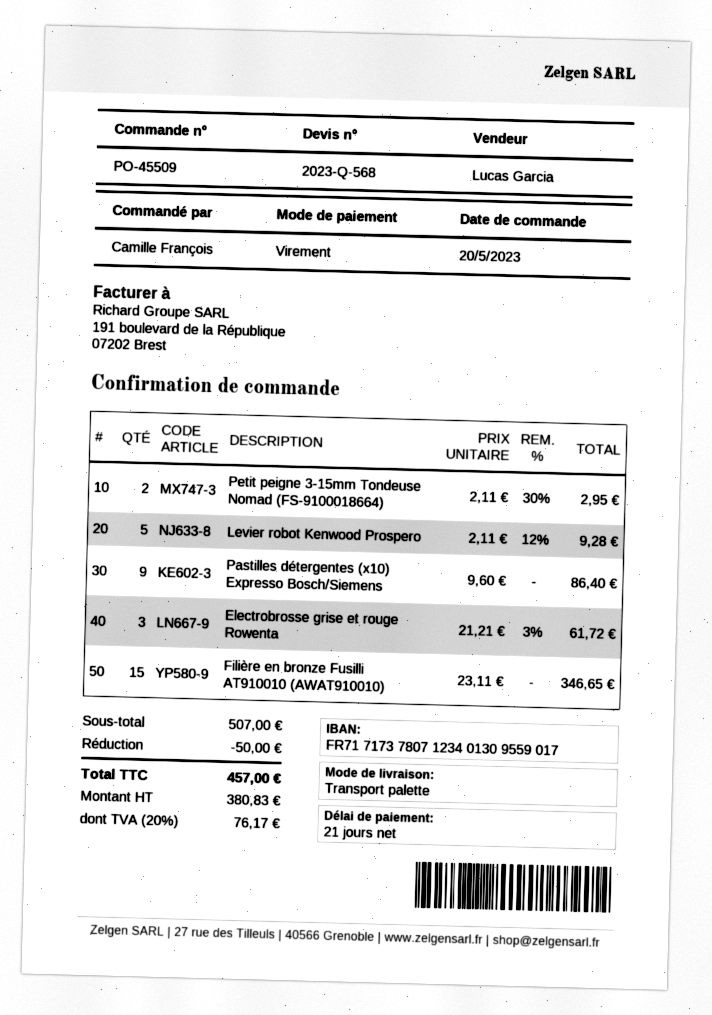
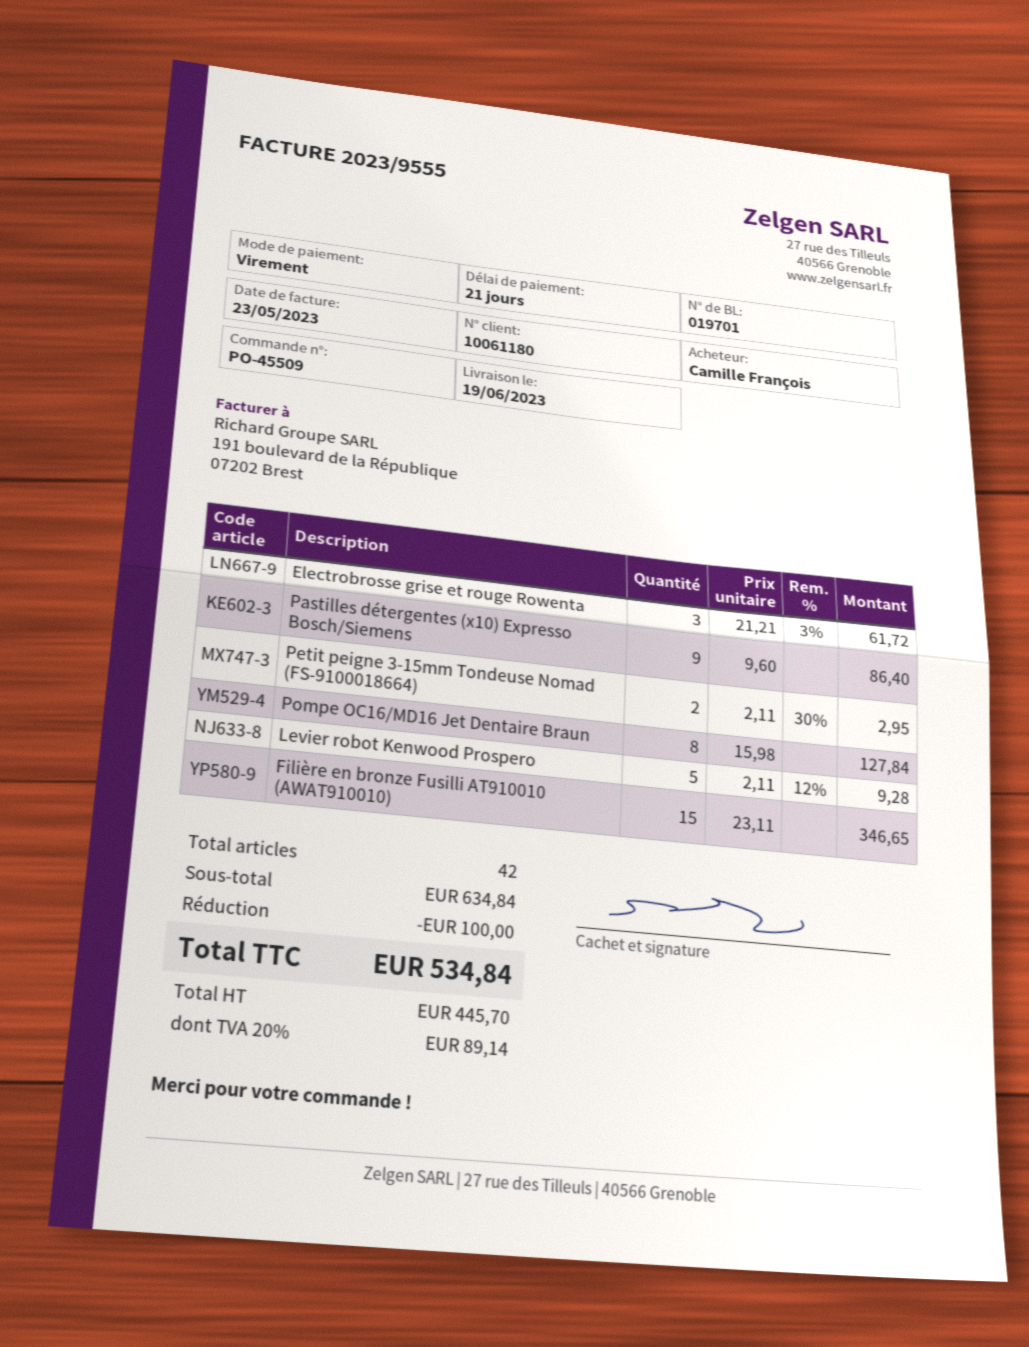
Pompe OC16/MD16 Jet Dentaire Braun: none -> 8 x 15.98 = 127.84
subtotal: 507.00 -> 634.84
discount: 50.00 -> 100.00
net: 380.83 -> 445.70
tax: 20% = 76.17 -> 20% = 89.14
total: 457.00 -> 534.84

